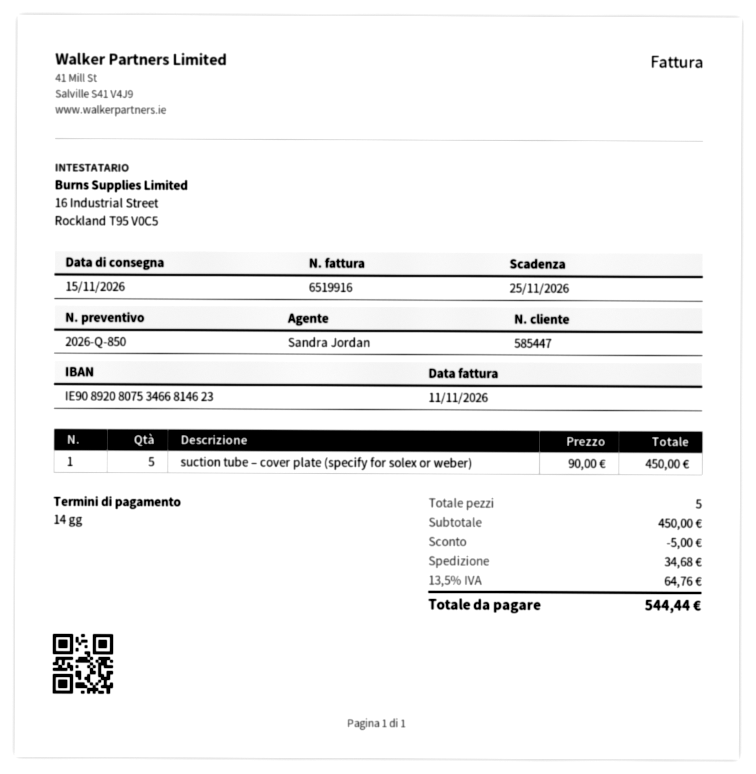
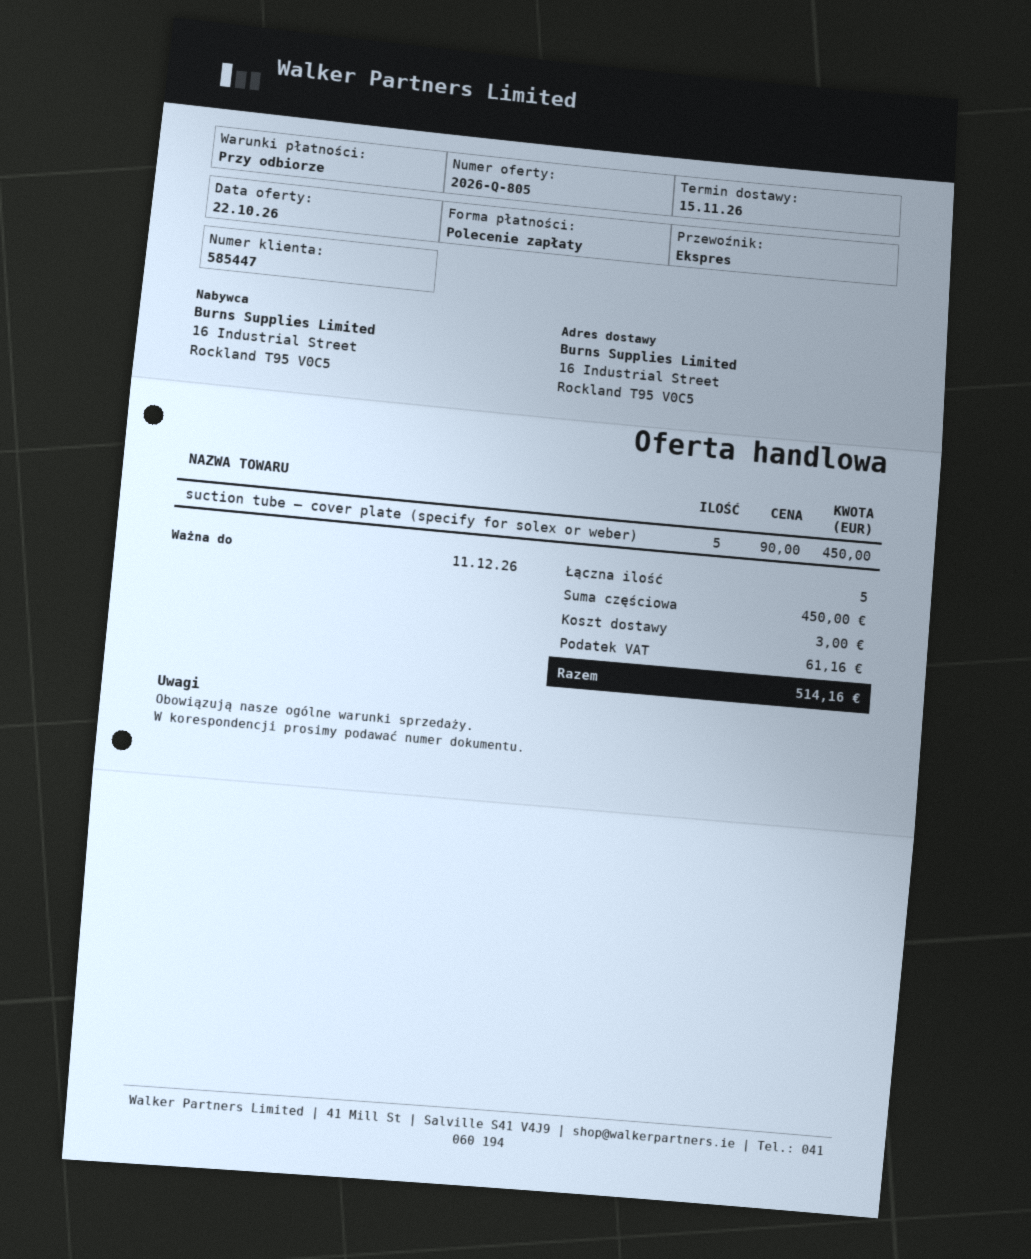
quote number: 2026-Q-850 -> 2026-Q-805
payment terms: 14 days -> on receipt
discount: 5.00 -> none
shipping: 34.68 -> 3.00
tax: 64.76 -> 61.16
total: 544.44 -> 514.16

